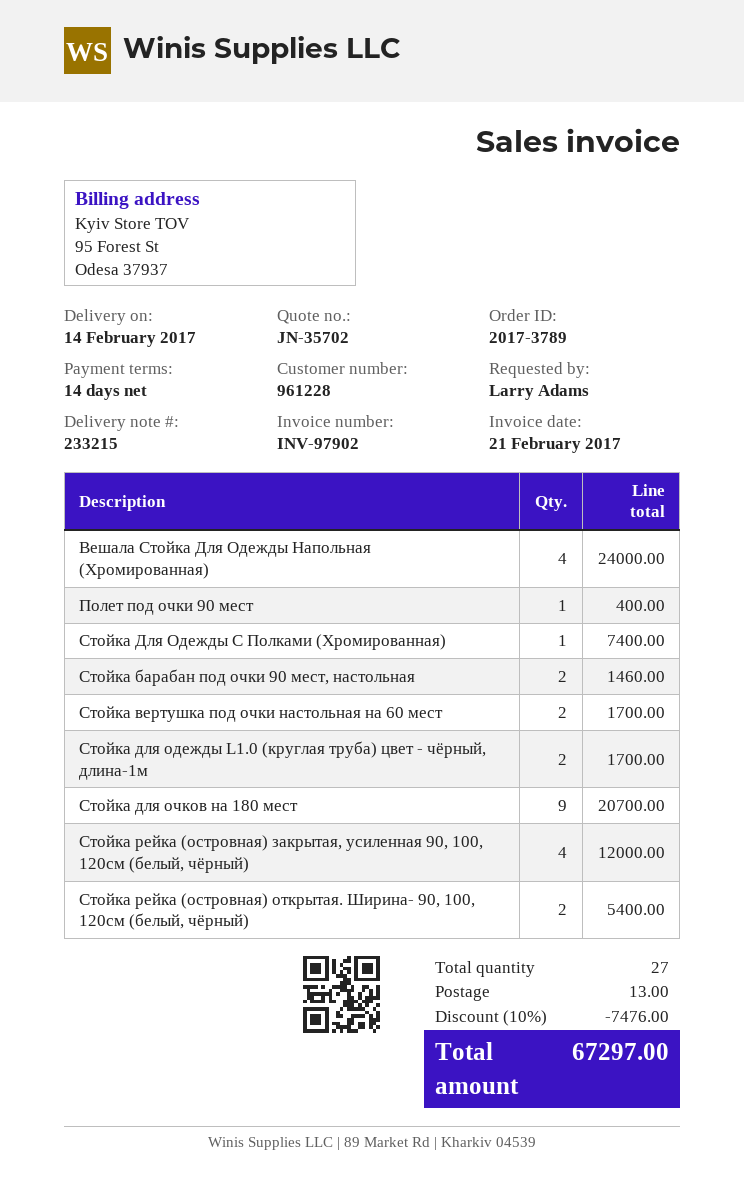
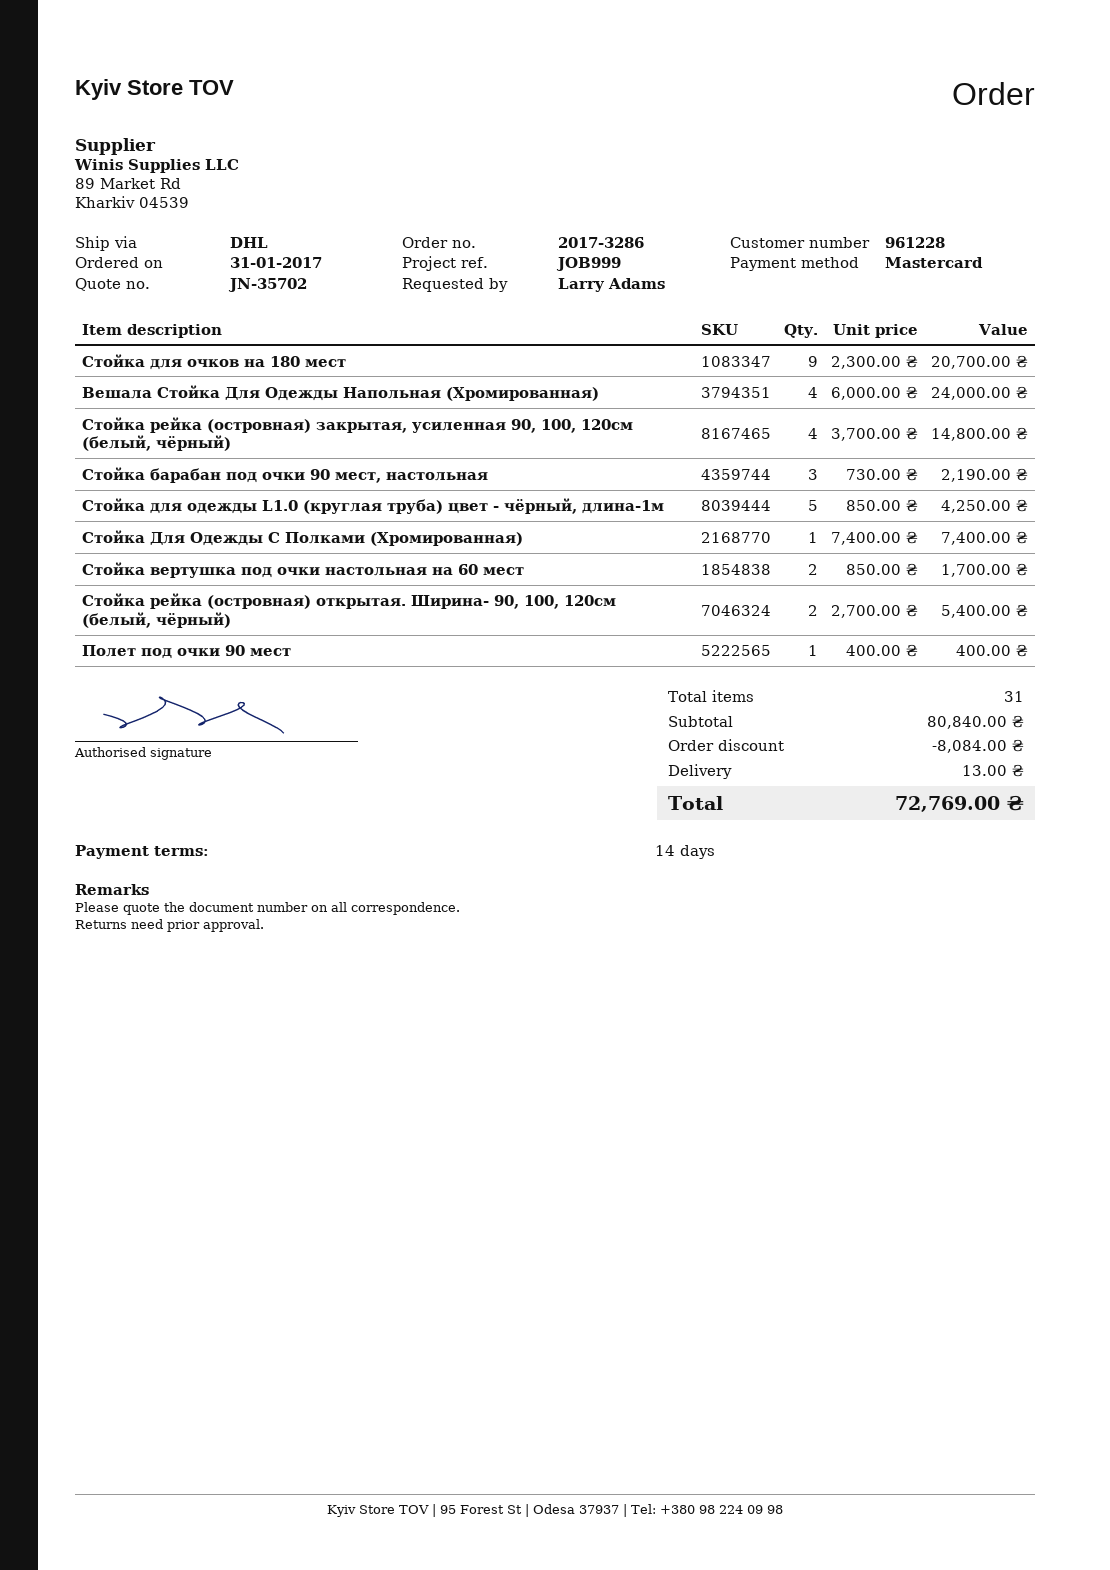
order number: 2017-3789 -> 2017-3286
Стойка барабан под очки 90 мест, настольная: 2 for 1460.00 -> 3 for 2190.00
Стойка для одежды L1.0 (круглая труба) цвет - чёрный, длина-1м: 2 for 1700.00 -> 5 for 4250.00
Стойка рейка (островная) закрытая, усиленная 90, 100, 120см (белый, чёрный): 4 for 12000.00 -> 4 for 14800.00
total quantity: 27 -> 31
discount: 7476.00 -> 8084.00
total: 67297.00 -> 72769.00

